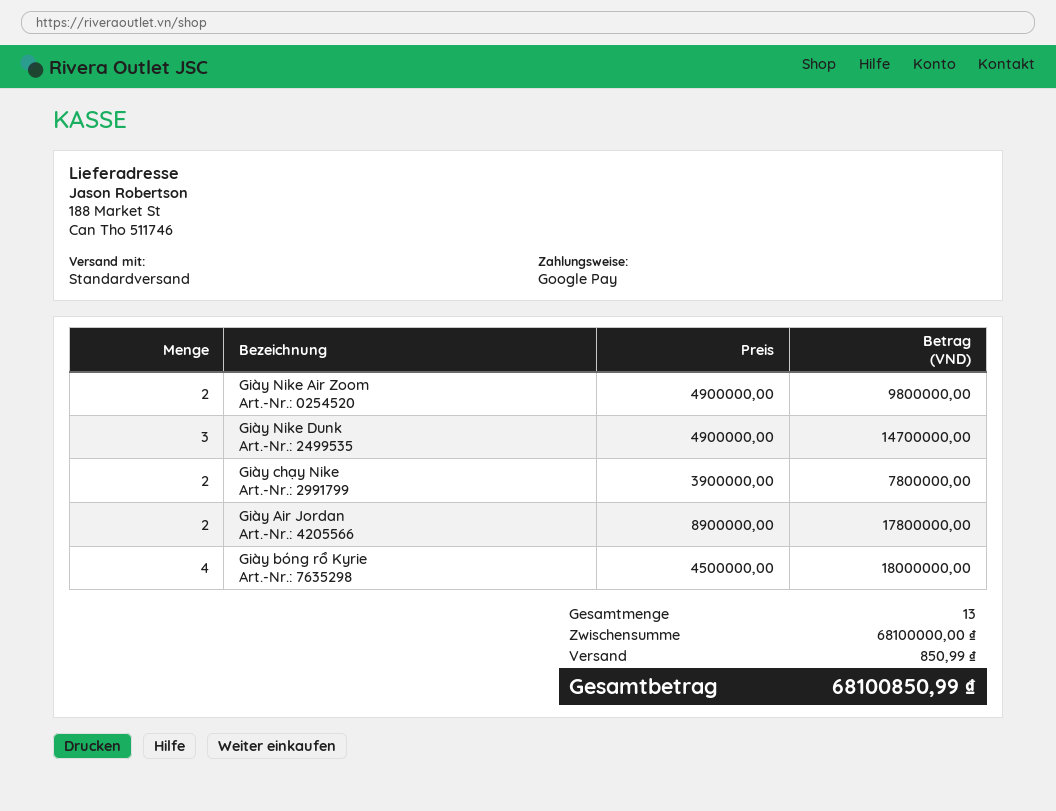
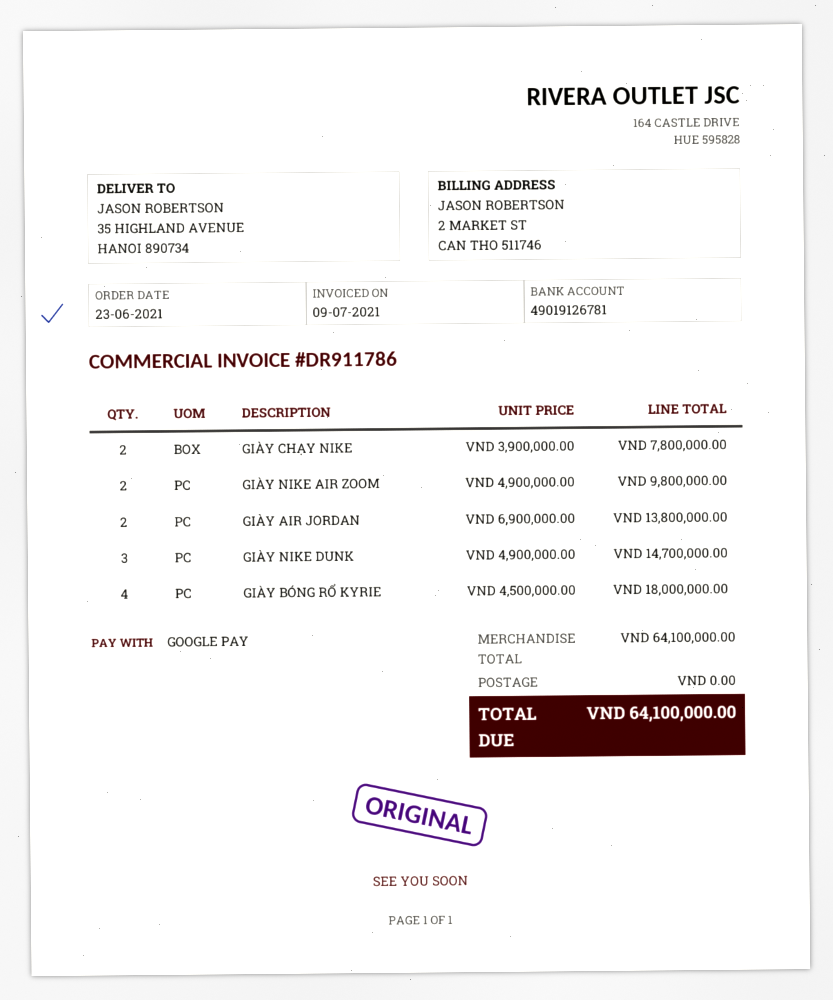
ship to: 188 Market St, Can Tho 511746 -> 35 HIGHLAND AVENUE, HANOI 890734
Giày Air Jordan: 2 x 8900000.00 = 17800000.00 -> 2 x 6900000.00 = 13800000.00
subtotal: 68100000.00 -> 64100000.00
shipping: 850.99 -> 0.00
total: 68100850.99 -> 64100000.00

